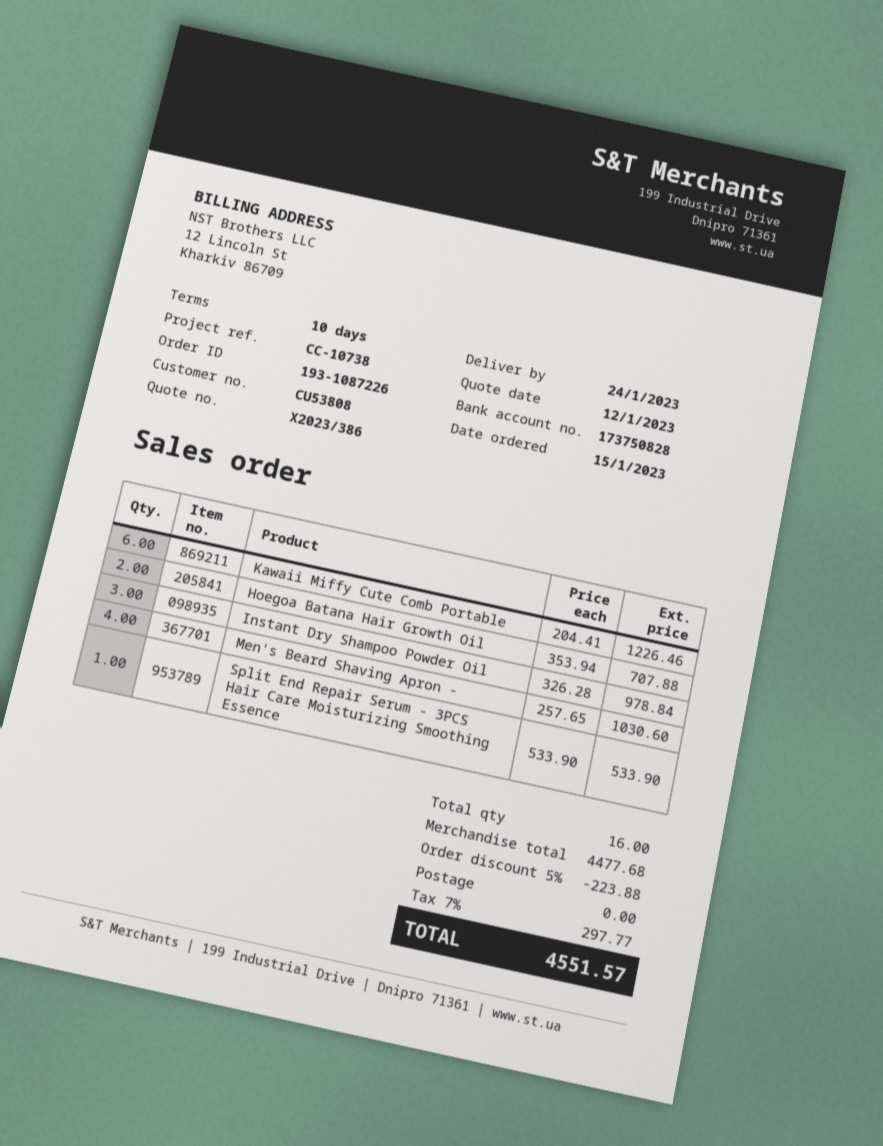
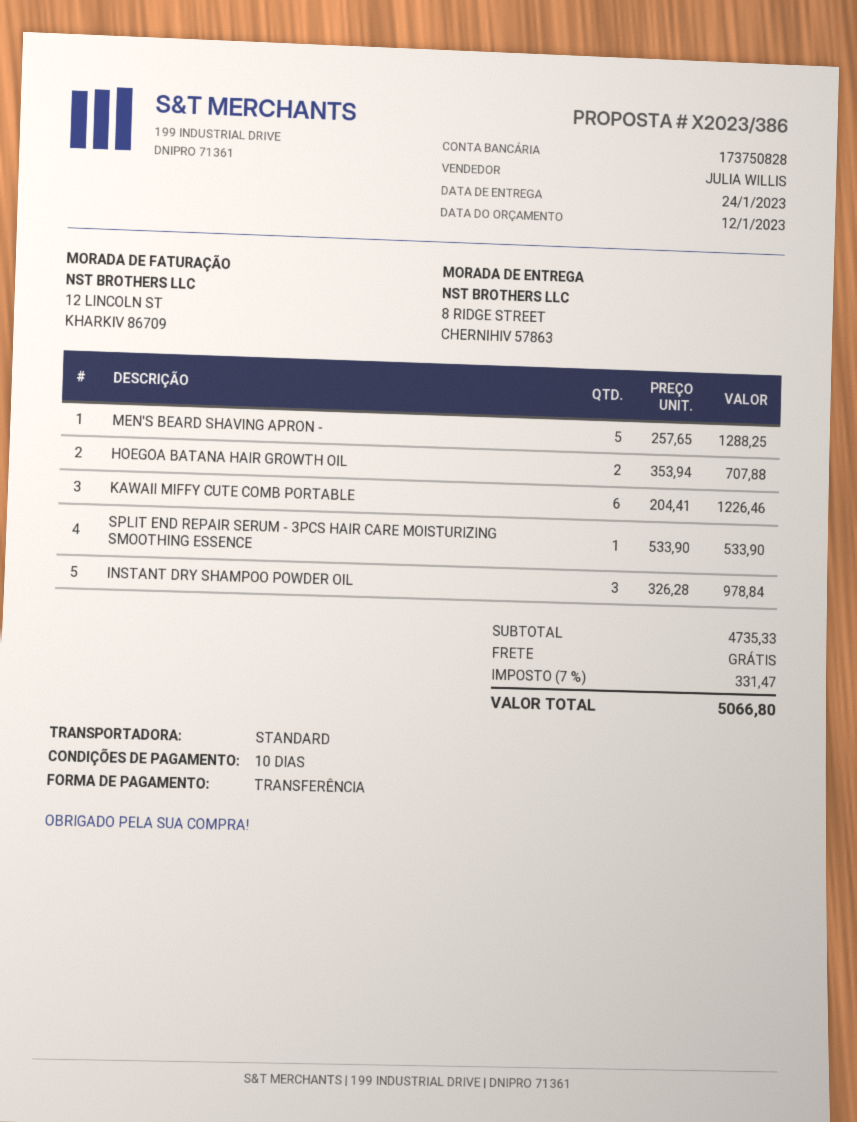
Men's Beard Shaving Apron -: 4 x 257.65 = 1030.60 -> 5 x 257.65 = 1288.25
subtotal: 4477.68 -> 4735.33
discount: 5% = 223.88 -> none
tax: 7% = 297.77 -> 7% = 331.47
total: 4551.57 -> 5066.80

